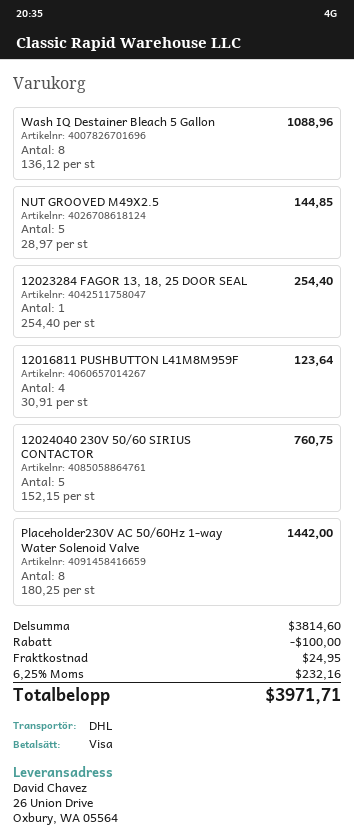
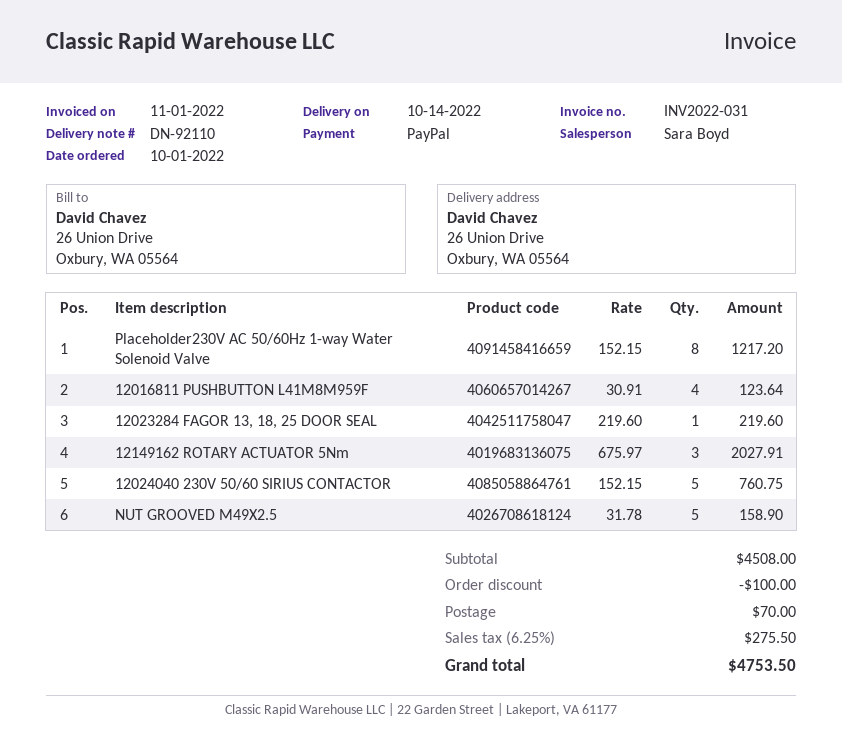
payment method: Visa -> PayPal
Wash IQ Destainer Bleach 5 Gallon: 8 x 136.12 = 1088.96 -> none
NUT GROOVED M49X2.5: 5 x 28.97 = 144.85 -> 5 x 31.78 = 158.90
12023284 FAGOR 13, 18, 25 DOOR SEAL: 1 x 254.40 = 254.40 -> 1 x 219.60 = 219.60
Placeholder230V AC 50/60Hz 1-way Water Solenoid Valve: 8 x 180.25 = 1442.00 -> 8 x 152.15 = 1217.20
12149162 ROTARY ACTUATOR 5Nm: none -> 3 x 675.97 = 2027.91
subtotal: 3814.60 -> 4508.00
shipping: 24.95 -> 70.00
tax: 6.25% = 232.16 -> 6.25% = 275.50
total: 3971.71 -> 4753.50

